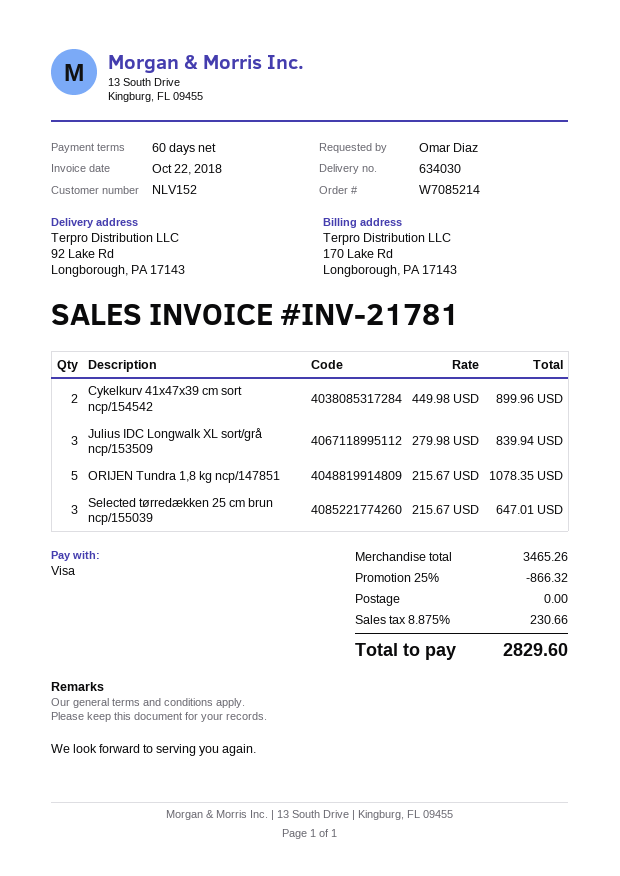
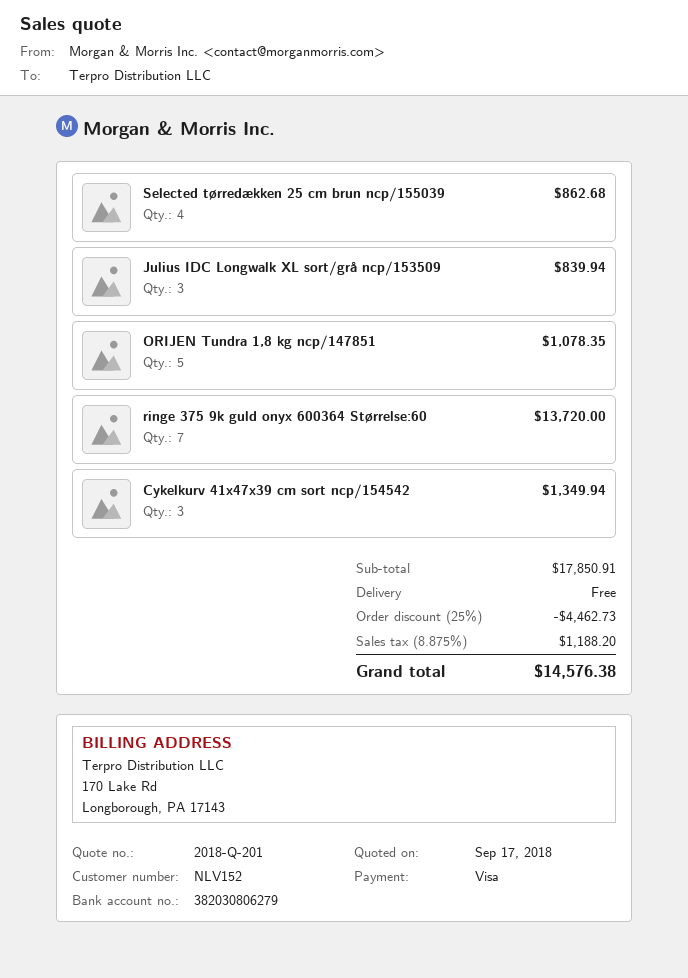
Cykelkurv 41x47x39 cm sort ncp/154542: 2 for 899.96 -> 3 for 1349.94
Selected tørredækken 25 cm brun ncp/155039: 3 for 647.01 -> 4 for 862.68
ringe 375 9k guld onyx 600364 Størrelse:60: none -> 7 for 13720.00
subtotal: 3465.26 -> 17850.91
discount: 25% = 866.32 -> 25% = 4462.73
tax: 8.875% = 230.66 -> 8.875% = 1188.20
total: 2829.60 -> 14576.38

